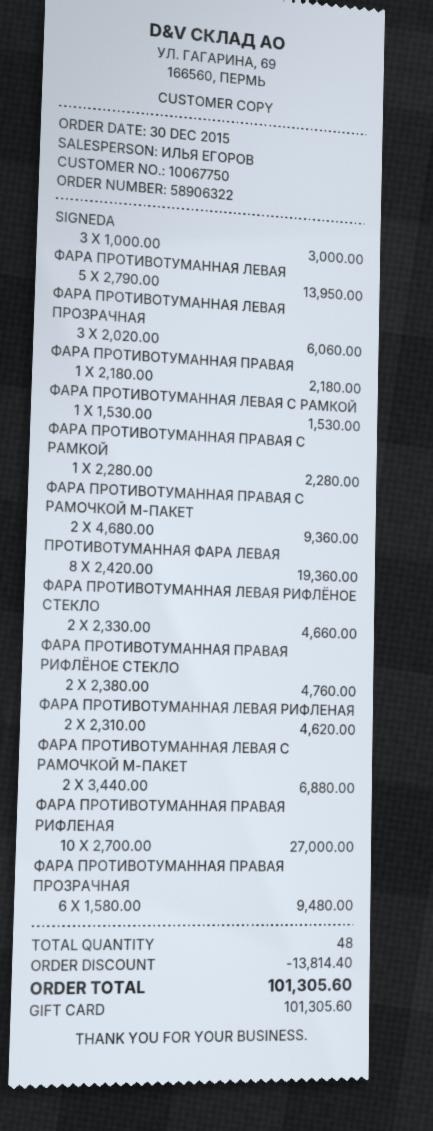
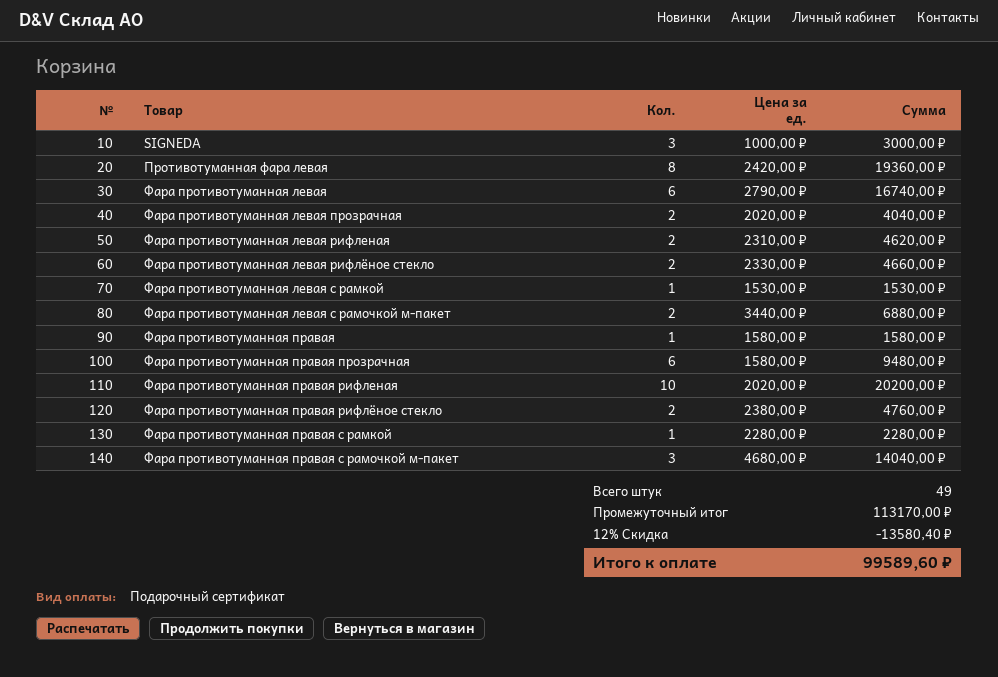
ФАРА ПРОТИВОТУМАННАЯ ЛЕВАЯ: 5 x 2790.00 = 13950.00 -> 6 x 2790.00 = 16740.00
ФАРА ПРОТИВОТУМАННАЯ ЛЕВАЯ ПРОЗРАЧНАЯ: 3 x 2020.00 = 6060.00 -> 2 x 2020.00 = 4040.00
ФАРА ПРОТИВОТУМАННАЯ ПРАВАЯ: 1 x 2180.00 = 2180.00 -> 1 x 1580.00 = 1580.00
ФАРА ПРОТИВОТУМАННАЯ ПРАВАЯ С РАМОЧКОЙ М-ПАКЕТ: 2 x 4680.00 = 9360.00 -> 3 x 4680.00 = 14040.00
ФАРА ПРОТИВОТУМАННАЯ ПРАВАЯ РИФЛЕНАЯ: 10 x 2700.00 = 27000.00 -> 10 x 2020.00 = 20200.00
total quantity: 48 -> 49
discount: 13814.40 -> 13580.40
total: 101305.60 -> 99589.60

